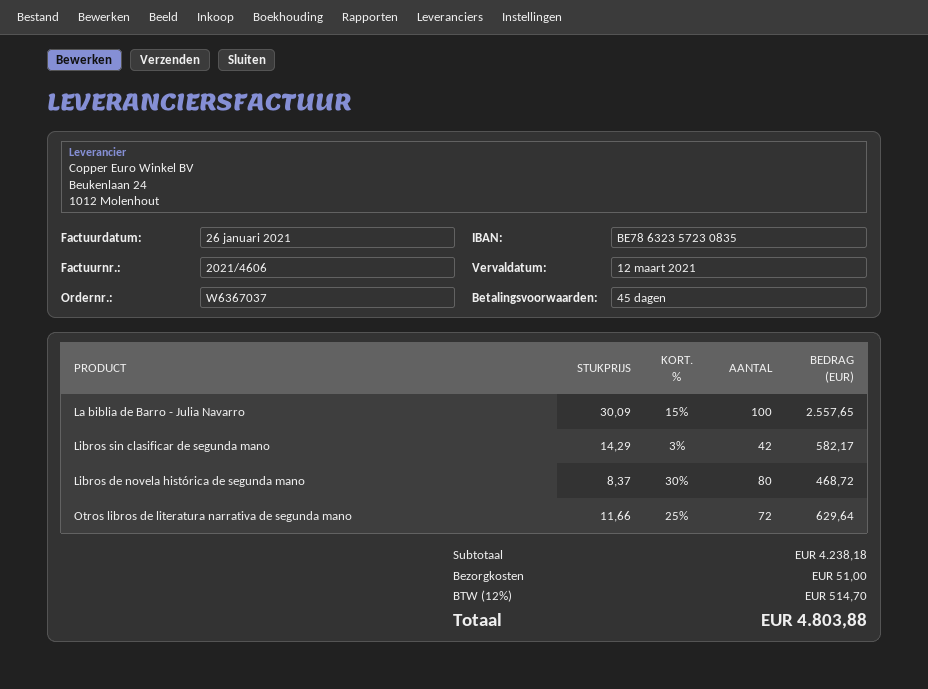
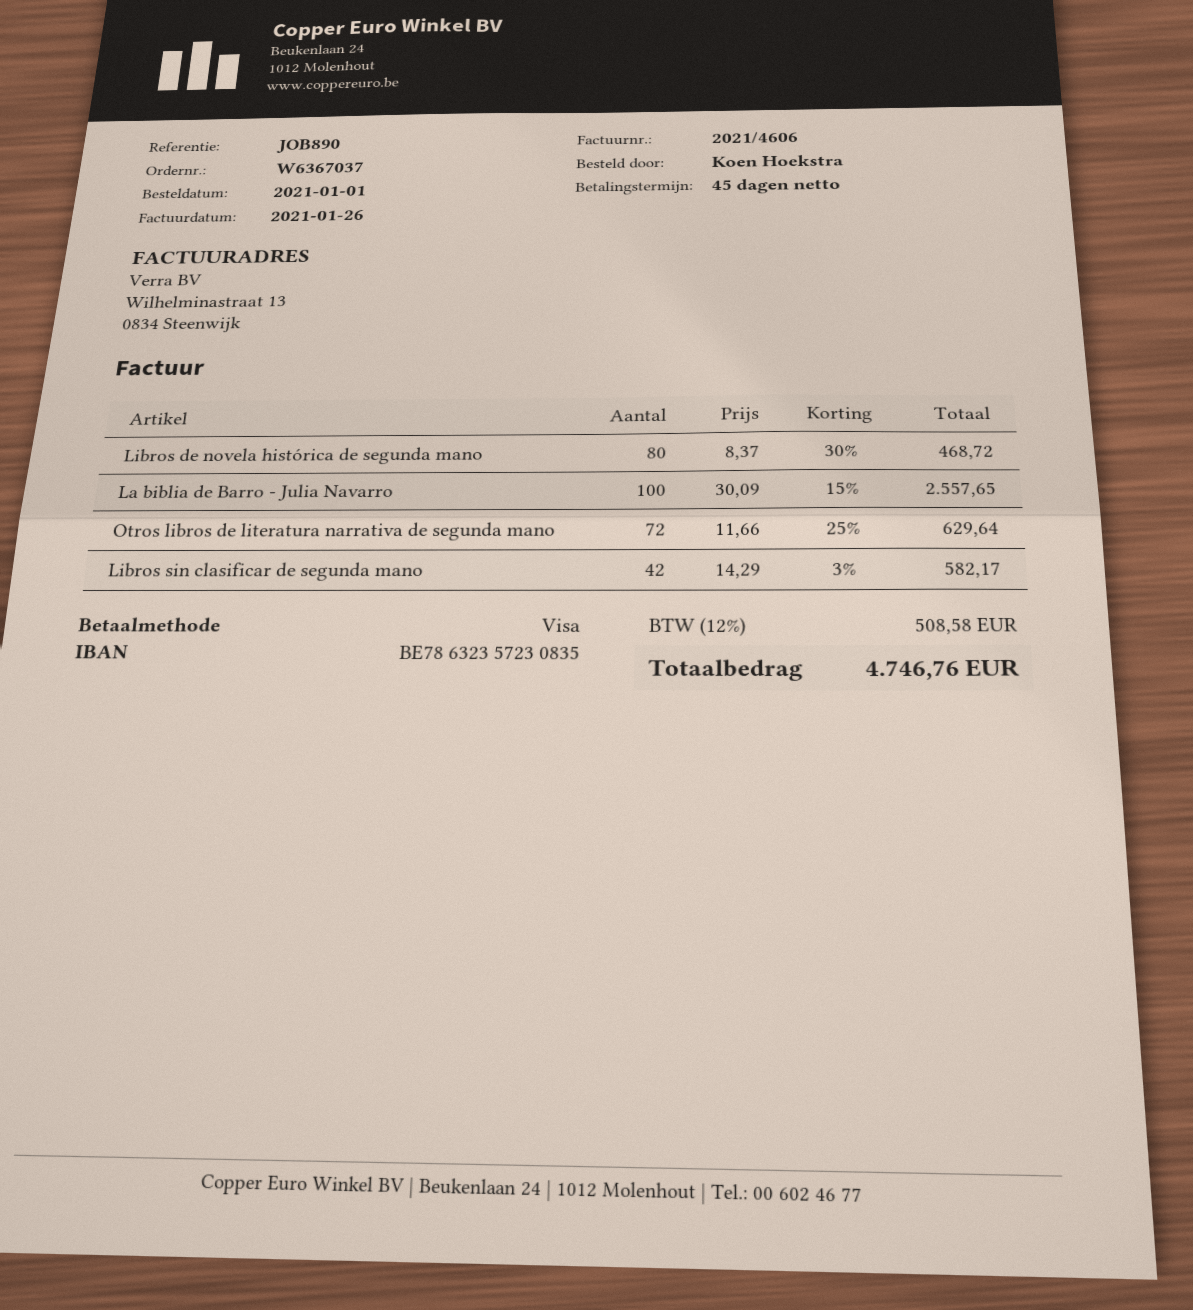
shipping: 51.00 -> none
tax: 12% = 514.70 -> 12% = 508.58
total: 4803.88 -> 4746.76

